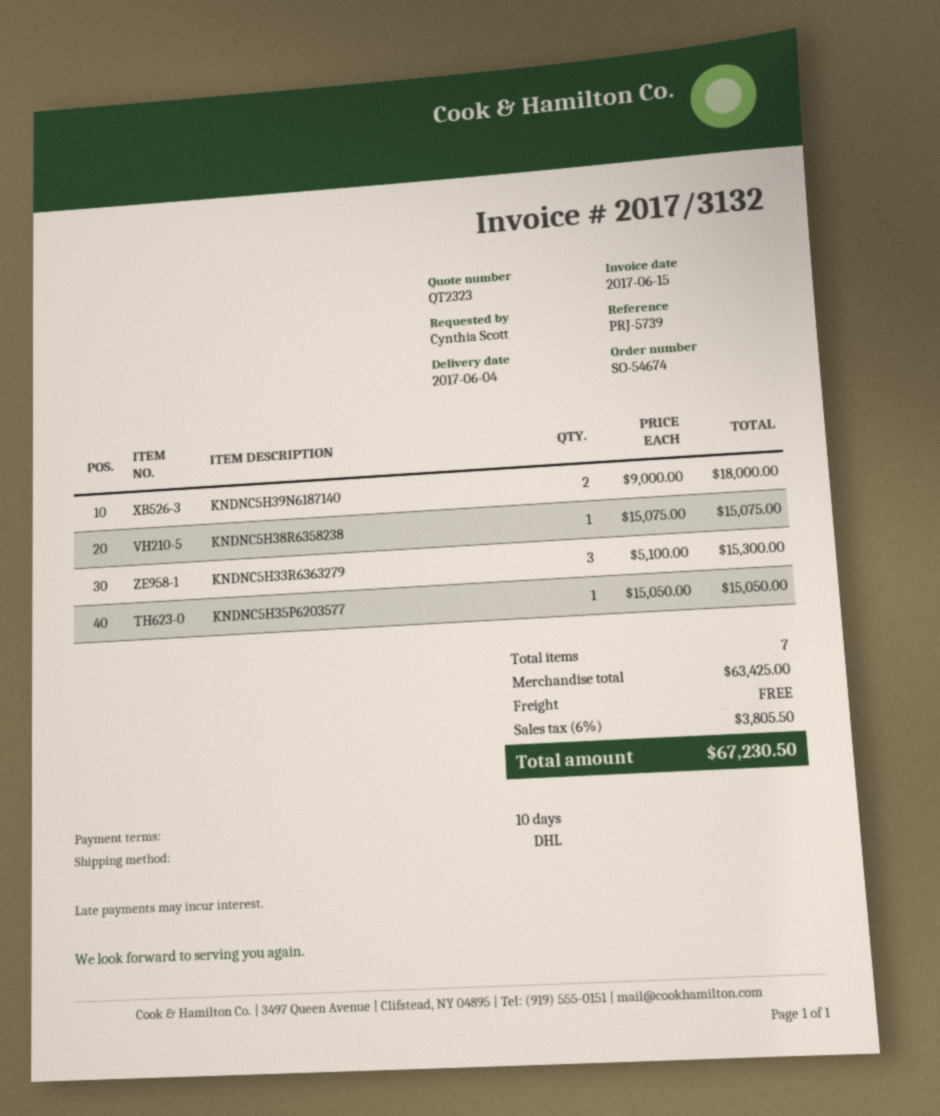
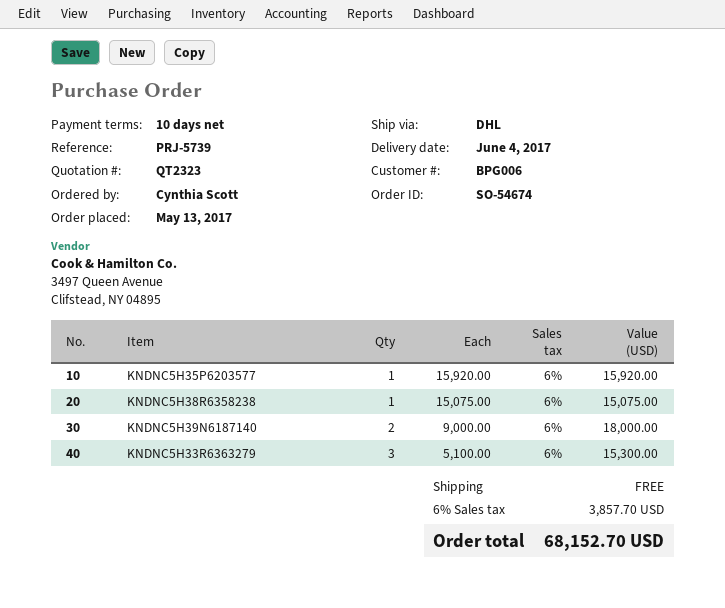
KNDNC5H35P6203577: 1 x 15050.00 = 15050.00 -> 1 x 15920.00 = 15920.00
tax: 6% = 3805.50 -> 6% = 3857.70
total: 67230.50 -> 68152.70

